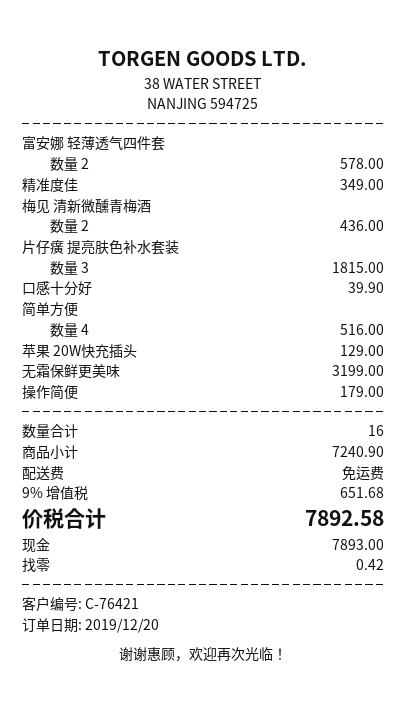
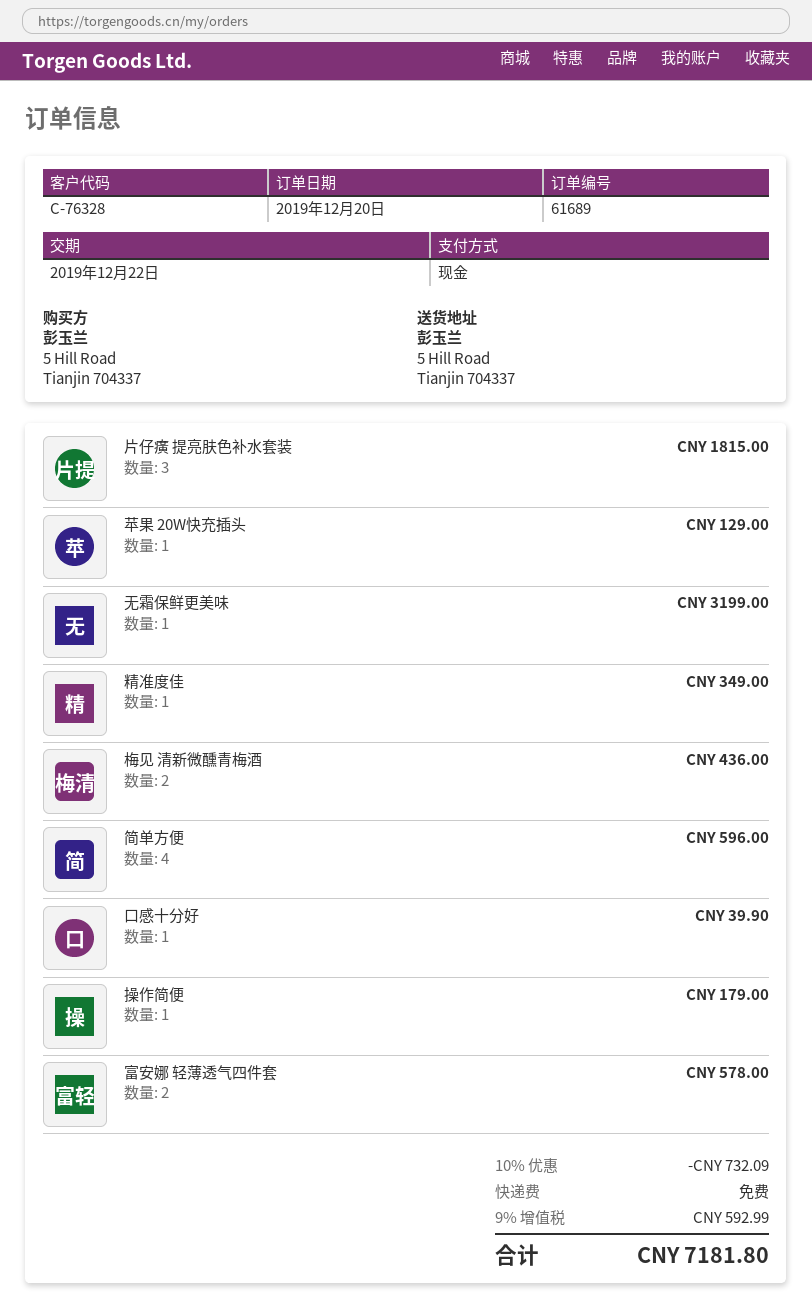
customer number: C-76421 -> C-76328
简单方便: 4 for 516.00 -> 4 for 596.00
discount: none -> 10% = 732.09
tax: 9% = 651.68 -> 9% = 592.99
total: 7892.58 -> 7181.80

